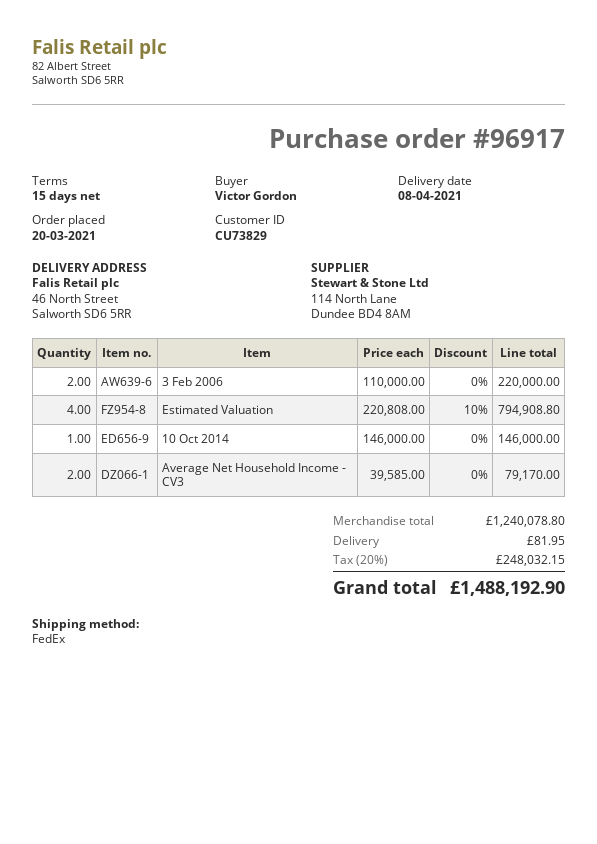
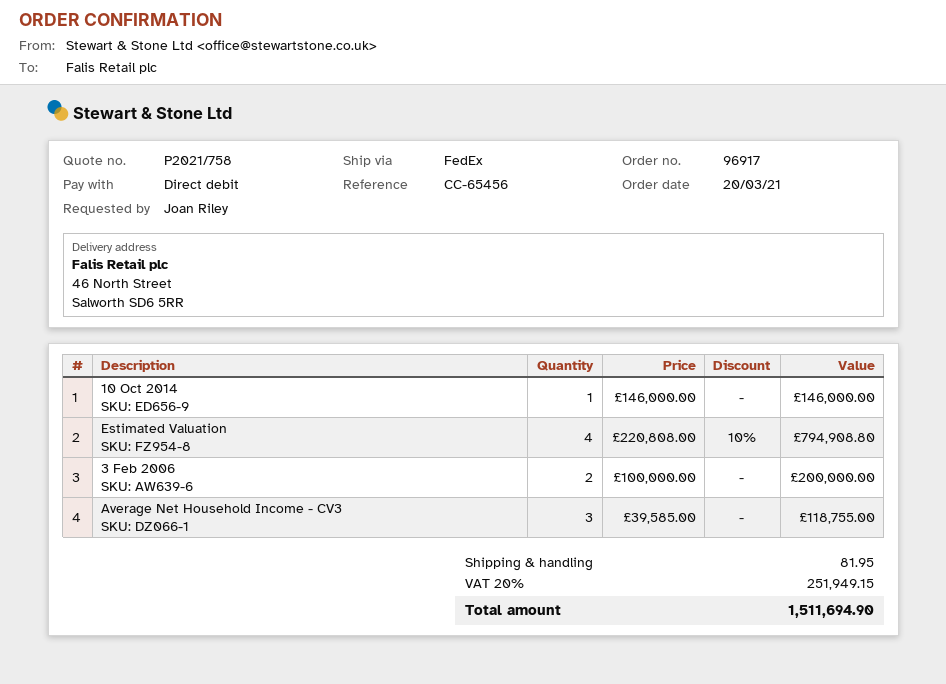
ordered by: Victor Gordon -> Joan Riley
3 Feb 2006: 2 x 110000.00 = 220000.00 -> 2 x 100000.00 = 200000.00
Average Net Household Income - CV3: 2 x 39585.00 = 79170.00 -> 3 x 39585.00 = 118755.00
tax: 20% = 248032.15 -> 20% = 251949.15
total: 1488192.90 -> 1511694.90

